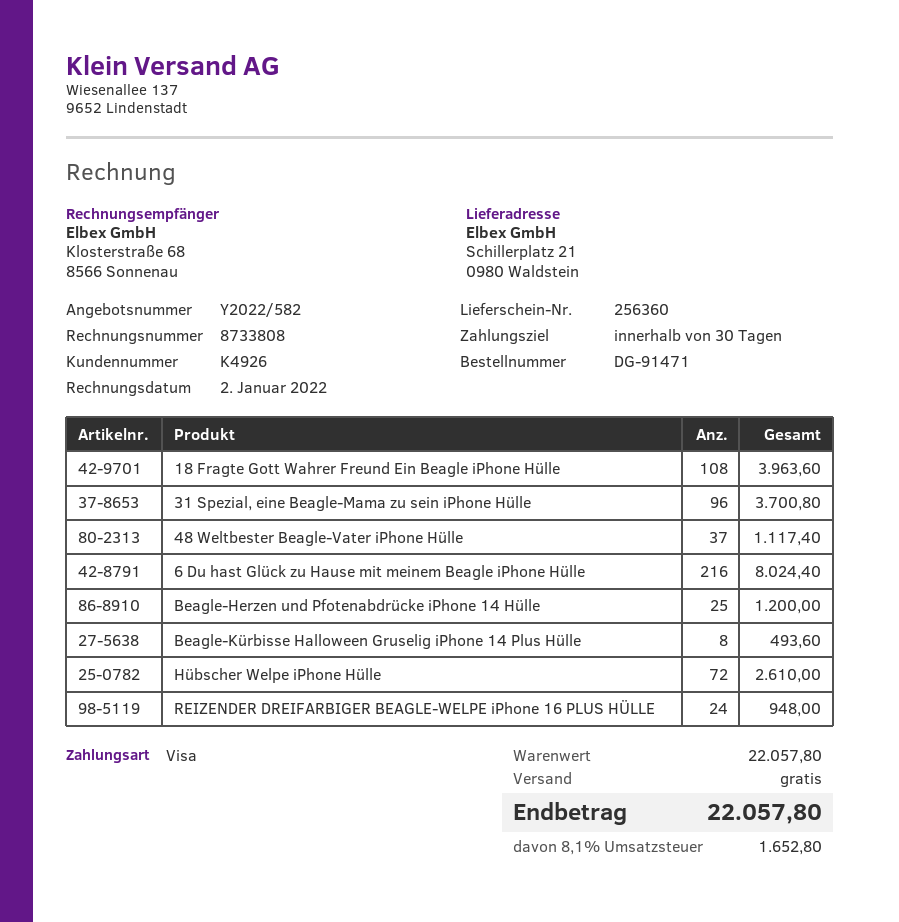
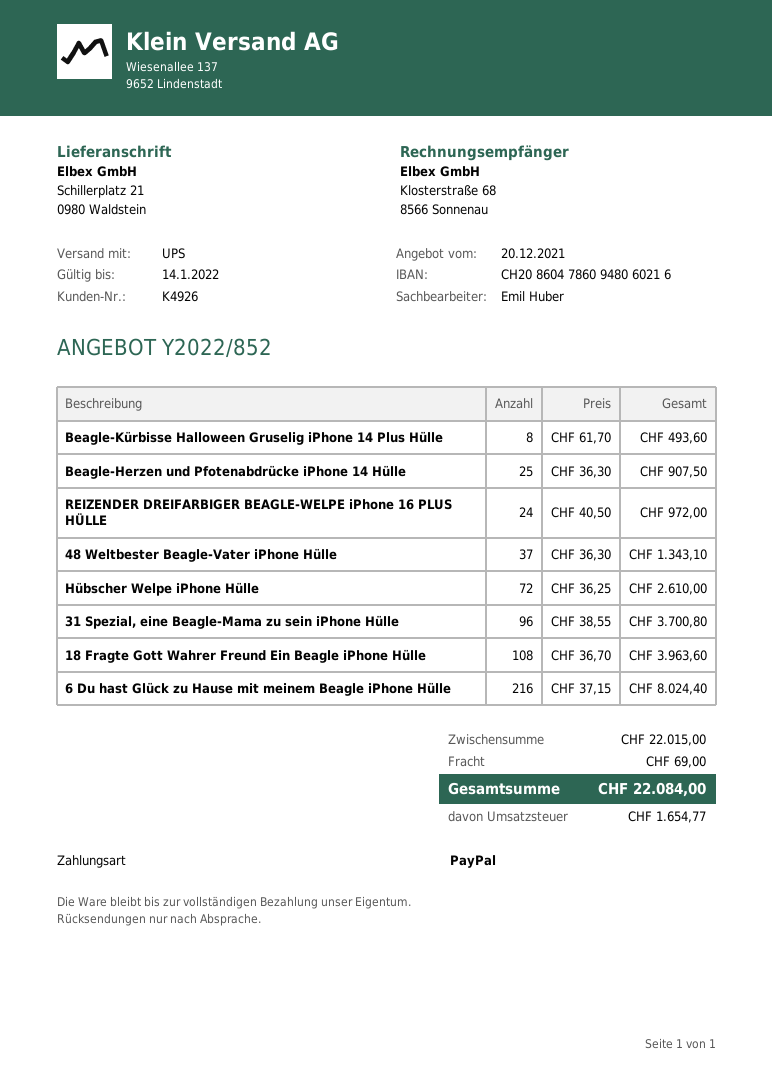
quote number: Y2022/582 -> Y2022/852
payment method: Visa -> PayPal
48 Weltbester Beagle-Vater iPhone Hülle: 37 for 1117.40 -> 37 for 1343.10
Beagle-Herzen und Pfotenabdrücke iPhone 14 Hülle: 25 for 1200.00 -> 25 for 907.50
REIZENDER DREIFARBIGER BEAGLE-WELPE iPhone 16 PLUS HÜLLE: 24 for 948.00 -> 24 for 972.00
subtotal: 22057.80 -> 22015.00
shipping: 0.00 -> 69.00
tax: 1652.80 -> 1654.77
total: 22057.80 -> 22084.00

